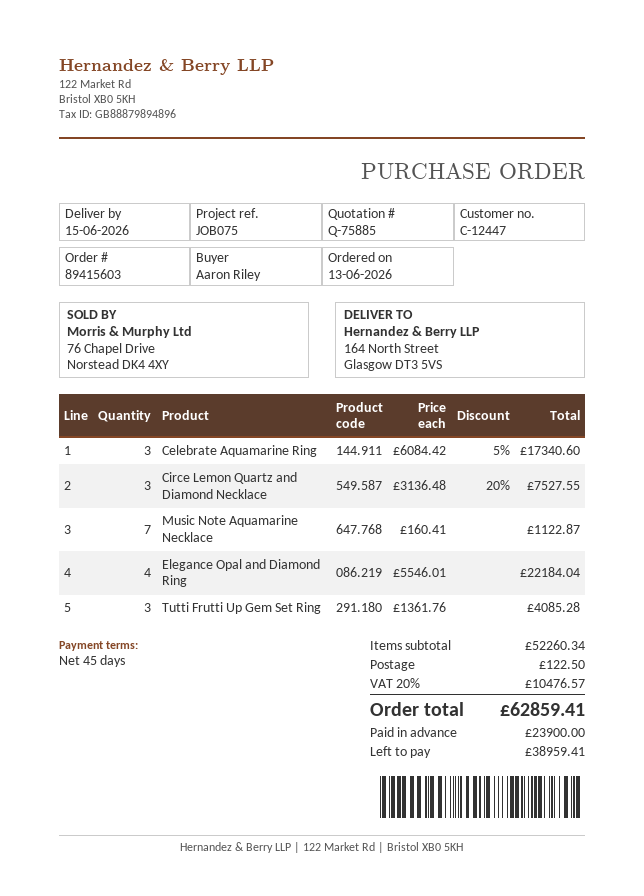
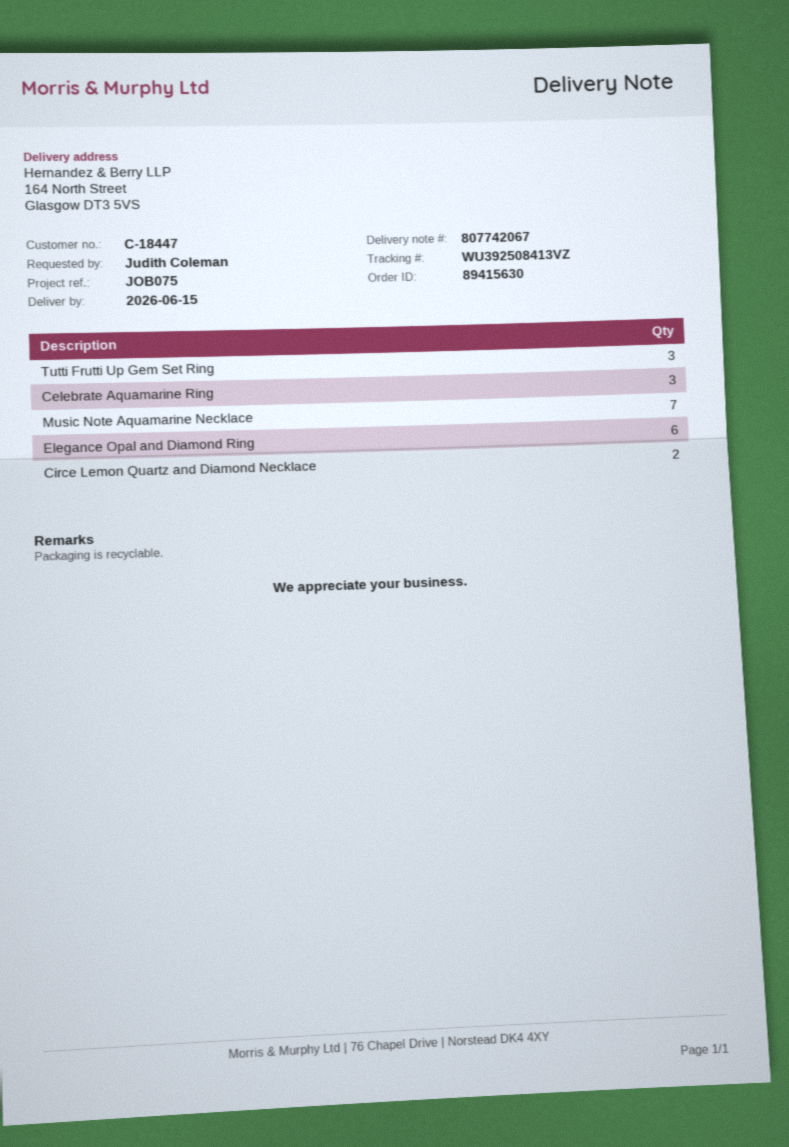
order number: 89415603 -> 89415630
customer number: C-12447 -> C-18447
ordered by: Aaron Riley -> Judith Coleman
Circe Lemon Quartz and Diamond Necklace: 3 -> 2
Elegance Opal and Diamond Ring: 4 -> 6

